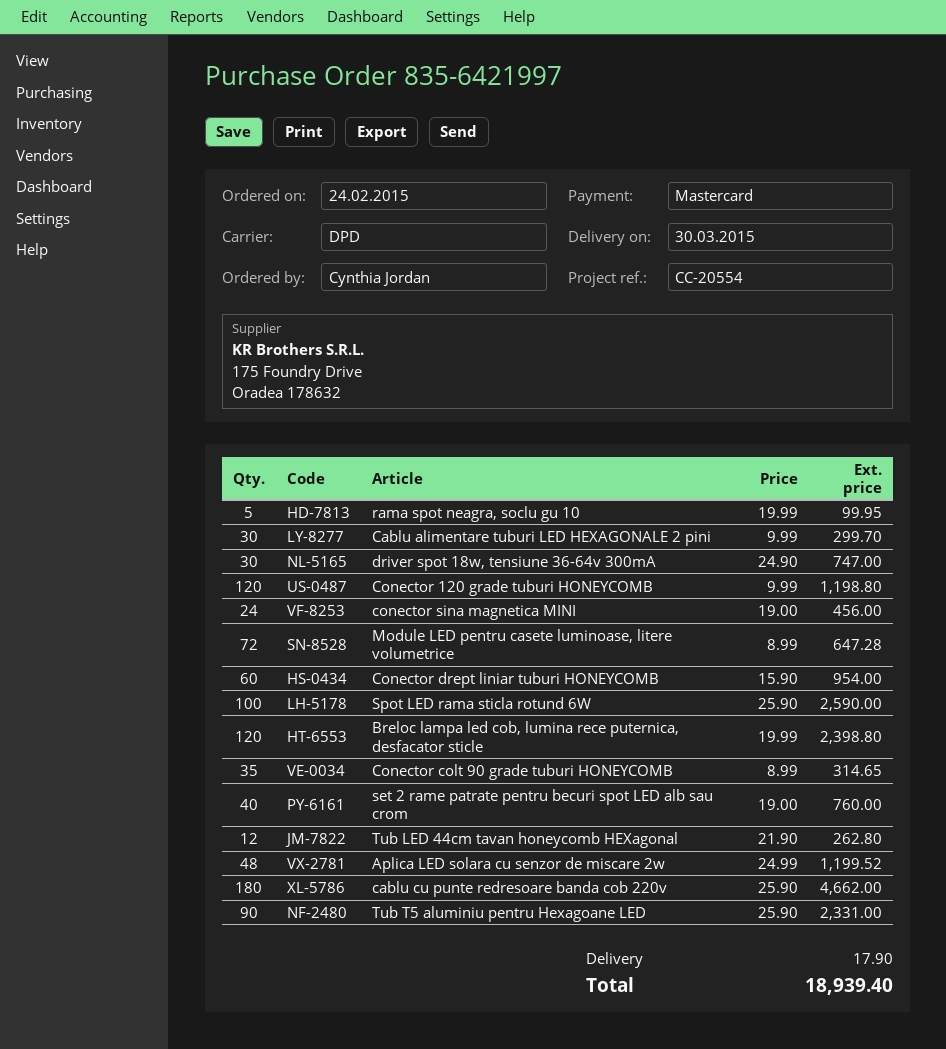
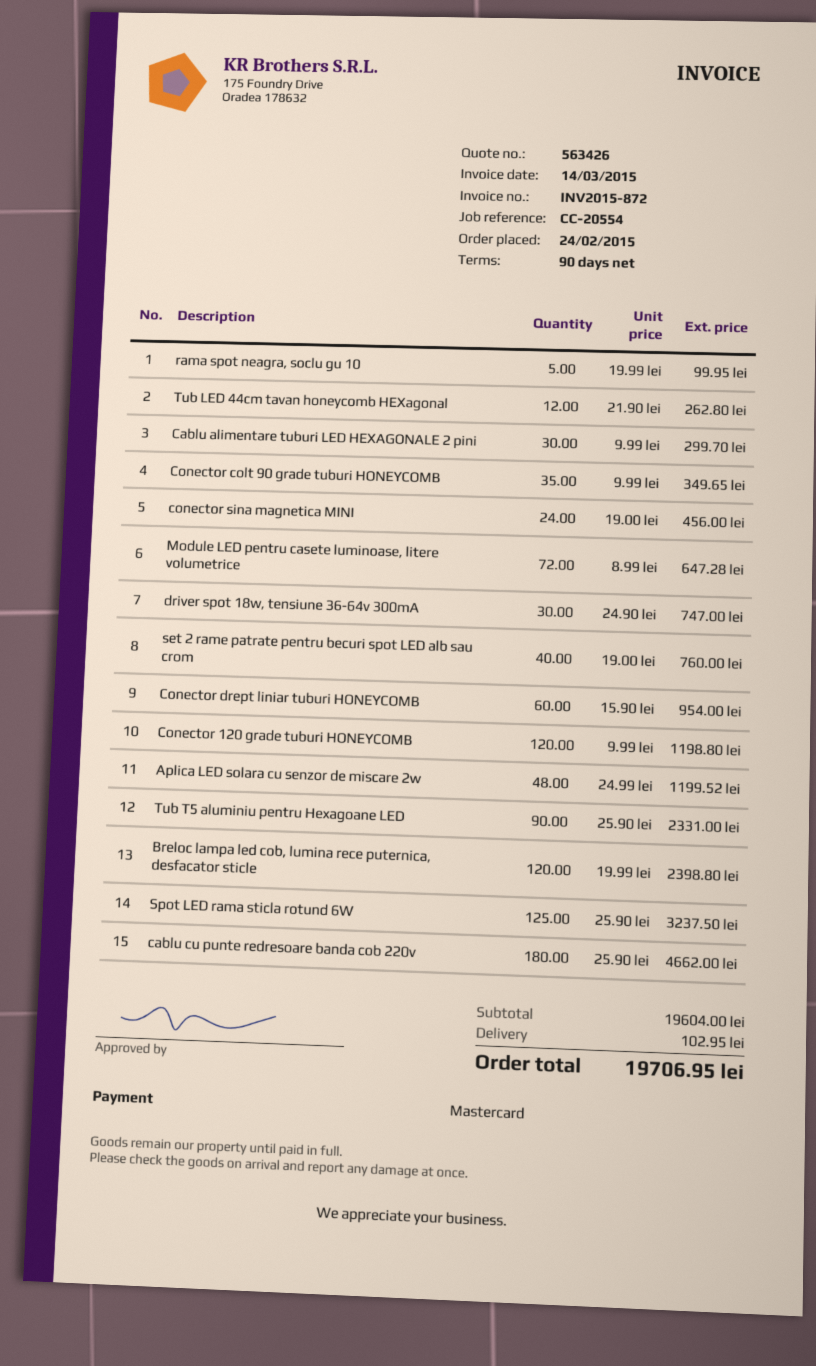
Spot LED rama sticla rotund 6W: 100 x 25.90 = 2590.00 -> 125 x 25.90 = 3237.50
Conector colt 90 grade tuburi HONEYCOMB: 35 x 8.99 = 314.65 -> 35 x 9.99 = 349.65
shipping: 17.90 -> 102.95
total: 18939.40 -> 19706.95

